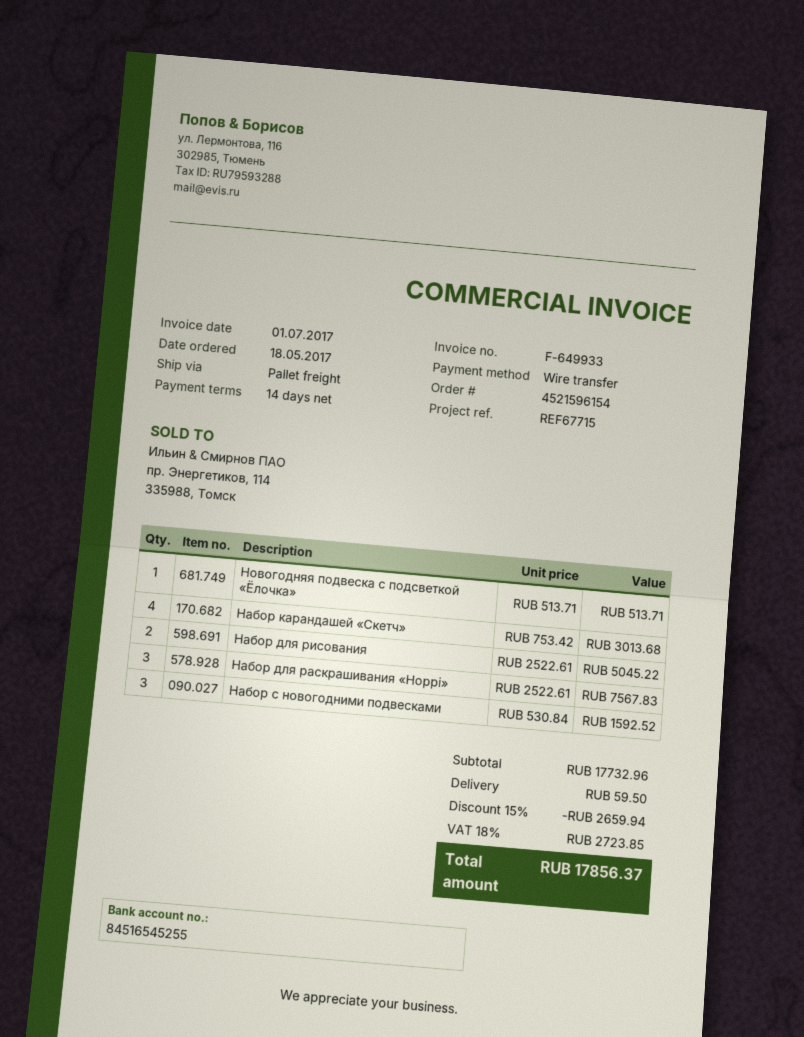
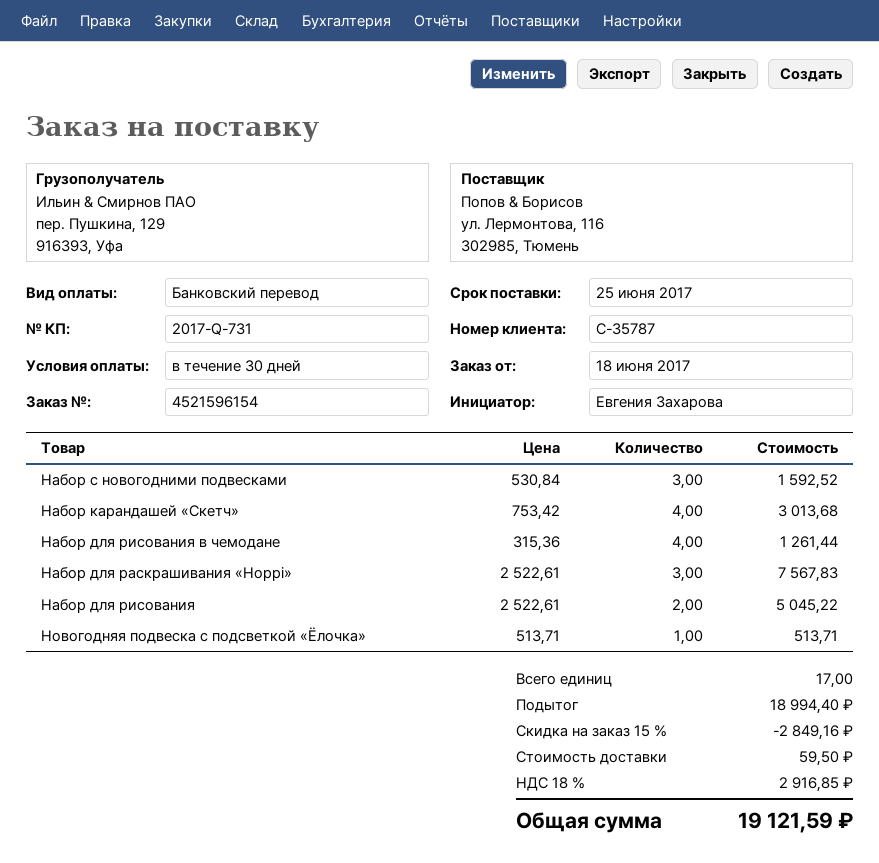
order date: 2017-05-18 -> 2017-06-18
payment terms: 14 days -> 30 days
Набор для рисования в чемодане: none -> 4 x 315.36 = 1261.44
subtotal: 17732.96 -> 18994.40
discount: 15% = 2659.94 -> 15% = 2849.16
tax: 18% = 2723.85 -> 18% = 2916.85
total: 17856.37 -> 19121.59

